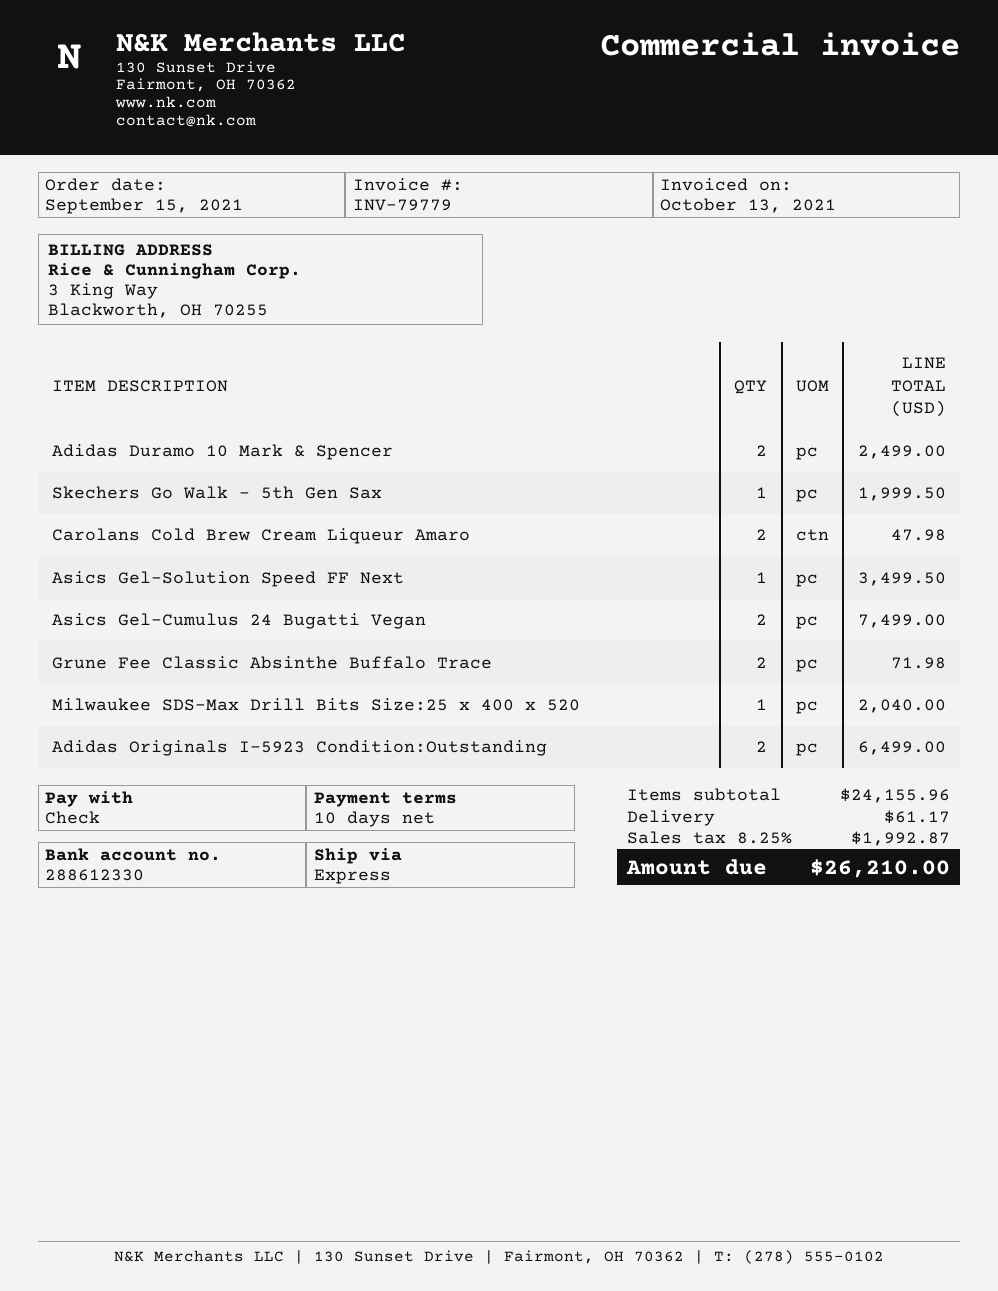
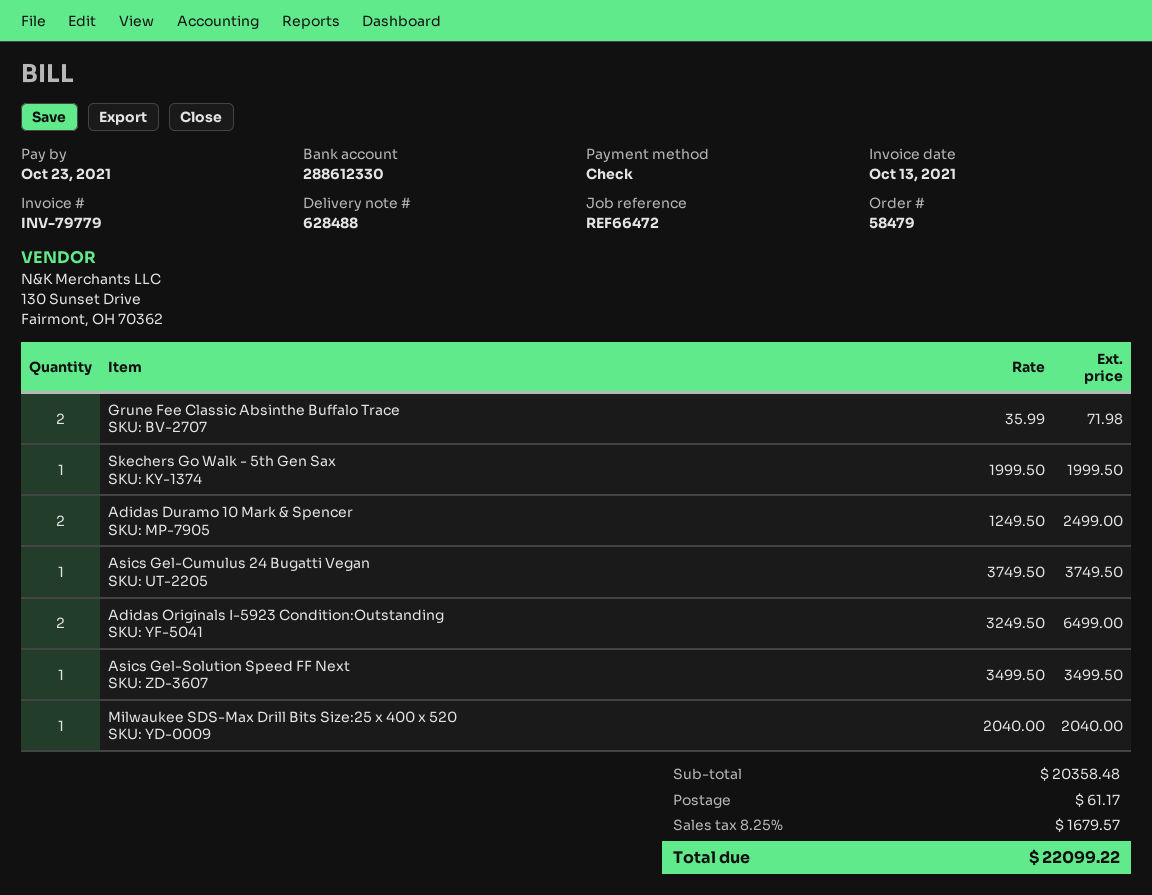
Carolans Cold Brew Cream Liqueur Amaro: 2 for 47.98 -> none
Asics Gel-Cumulus 24 Bugatti Vegan: 2 for 7499.00 -> 1 for 3749.50
subtotal: 24155.96 -> 20358.48
tax: 8.25% = 1992.87 -> 8.25% = 1679.57
total: 26210.00 -> 22099.22

